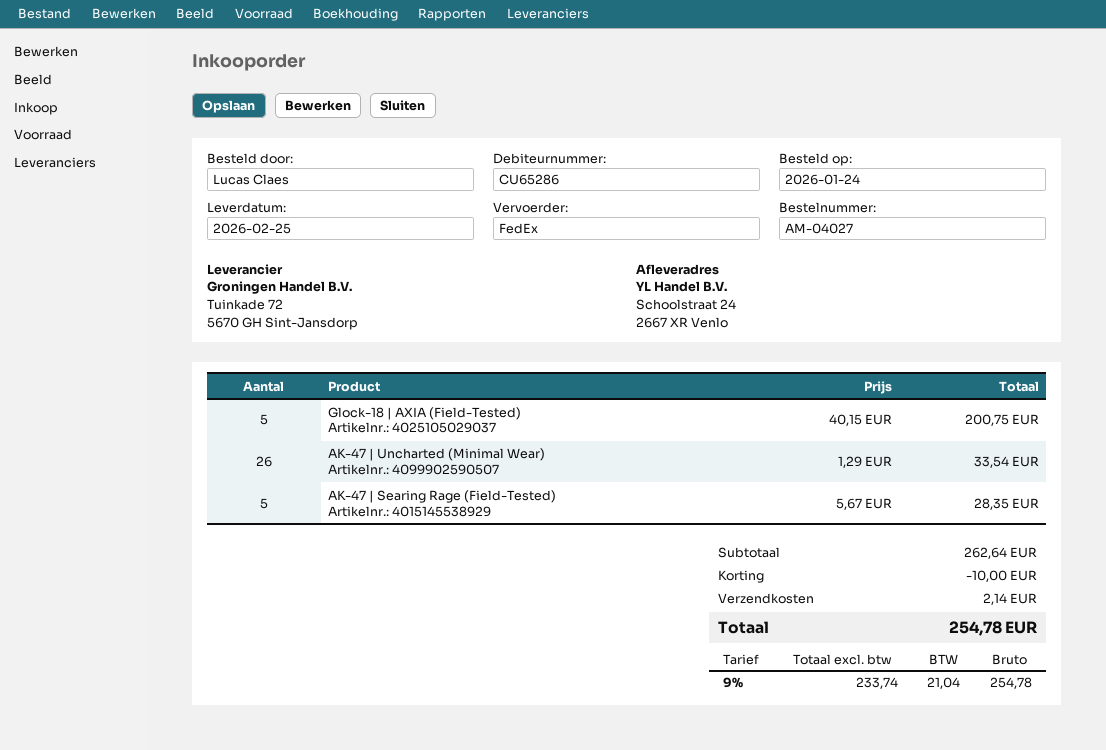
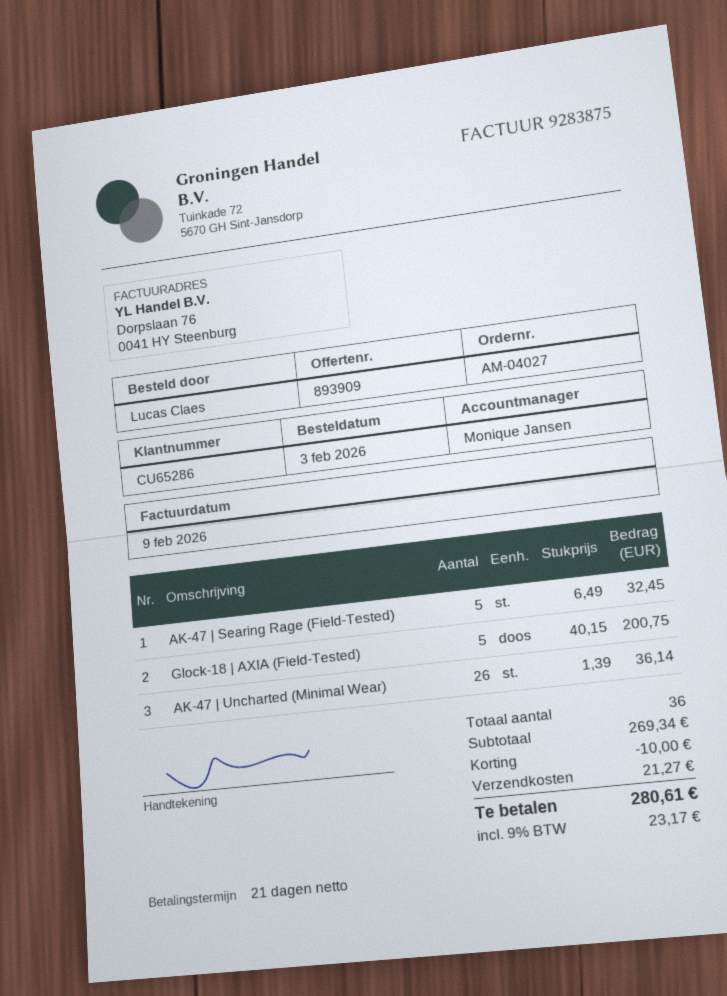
order date: 2026-01-24 -> 2026-02-03
AK-47 | Uncharted (Minimal Wear): 26 x 1.29 = 33.54 -> 26 x 1.39 = 36.14
AK-47 | Searing Rage (Field-Tested): 5 x 5.67 = 28.35 -> 5 x 6.49 = 32.45
subtotal: 262.64 -> 269.34
shipping: 2.14 -> 21.27
tax: 9% = 21.04 -> 9% = 23.17
total: 254.78 -> 280.61

